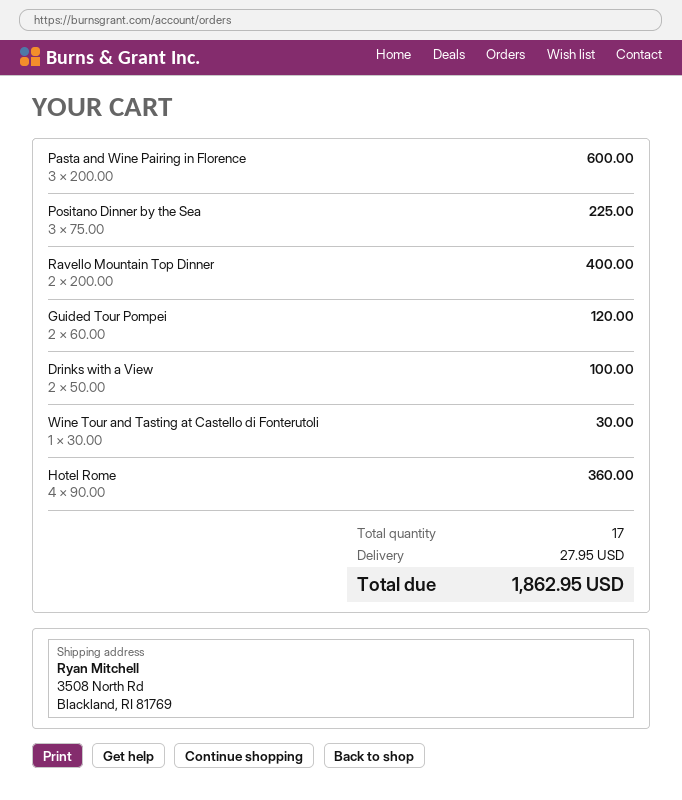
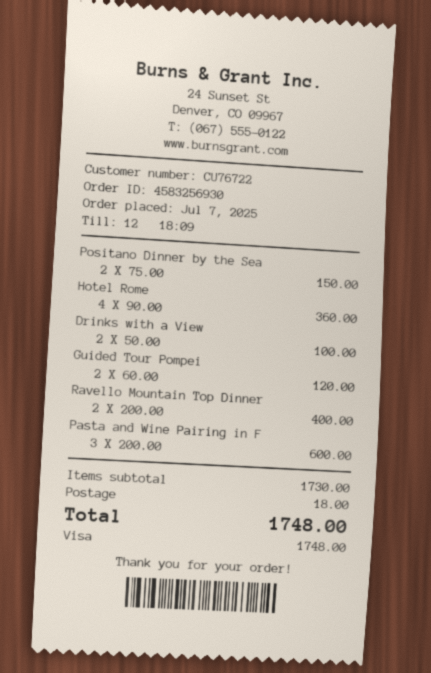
Positano Dinner by the Sea: 3 x 75.00 = 225.00 -> 2 x 75.00 = 150.00
Wine Tour and Tasting at Castello di Fonterutoli: 1 x 30.00 = 30.00 -> none
shipping: 27.95 -> 18.00
total: 1862.95 -> 1748.00

